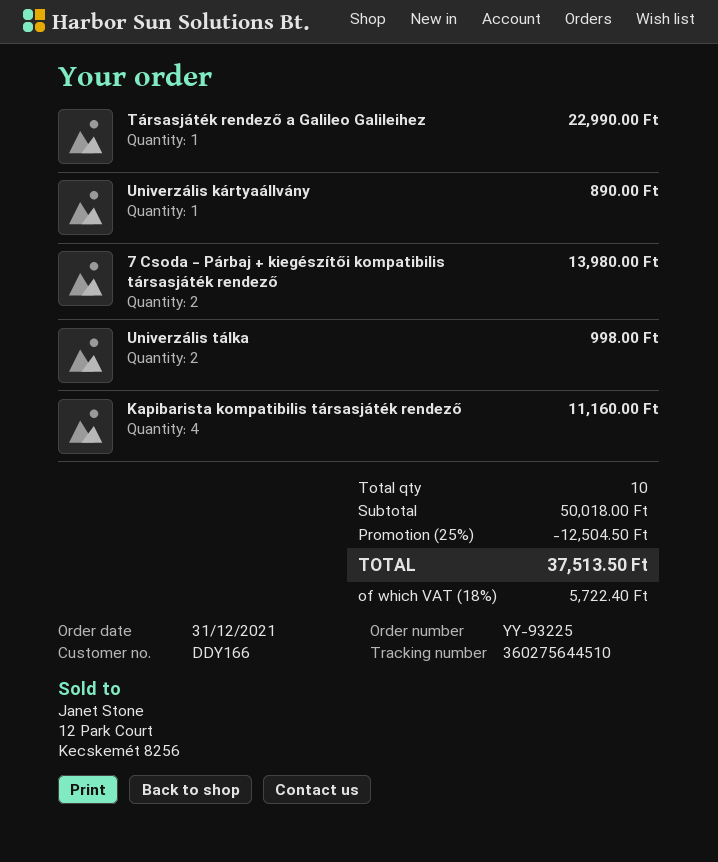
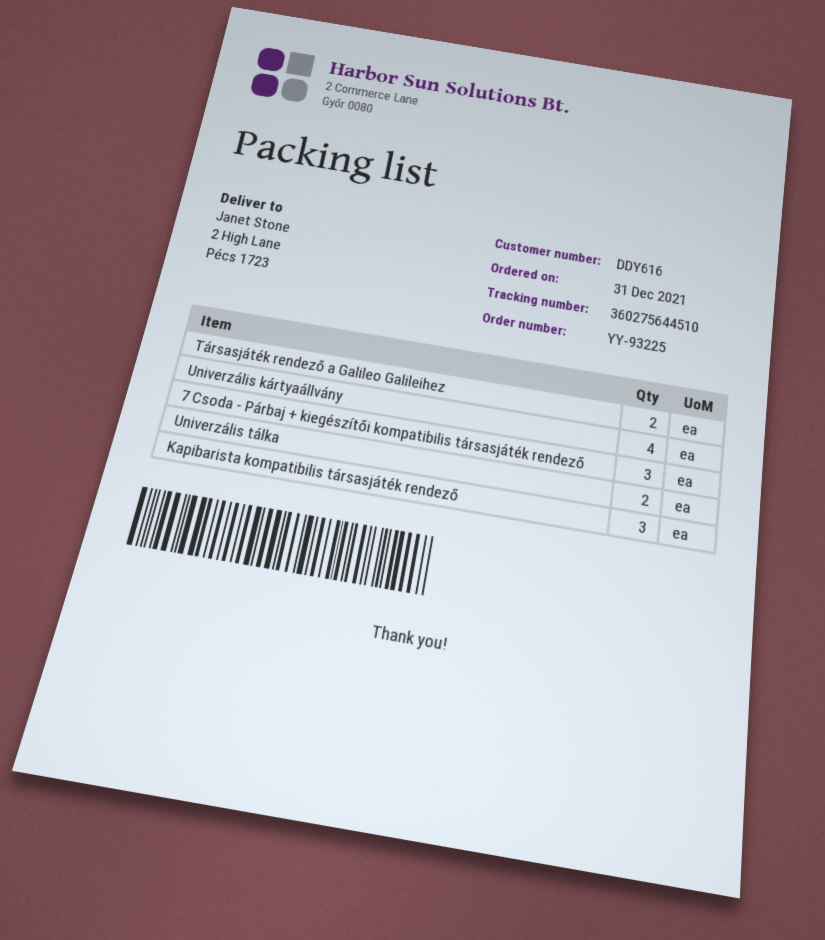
customer number: DDY166 -> DDY616
Társasjáték rendező a Galileo Galileihez: 1 -> 2
Univerzális kártyaállvány: 1 -> 4
7 Csoda - Párbaj + kiegészítői kompatibilis társasjáték rendező: 2 -> 3
Kapibarista kompatibilis társasjáték rendező: 4 -> 3

